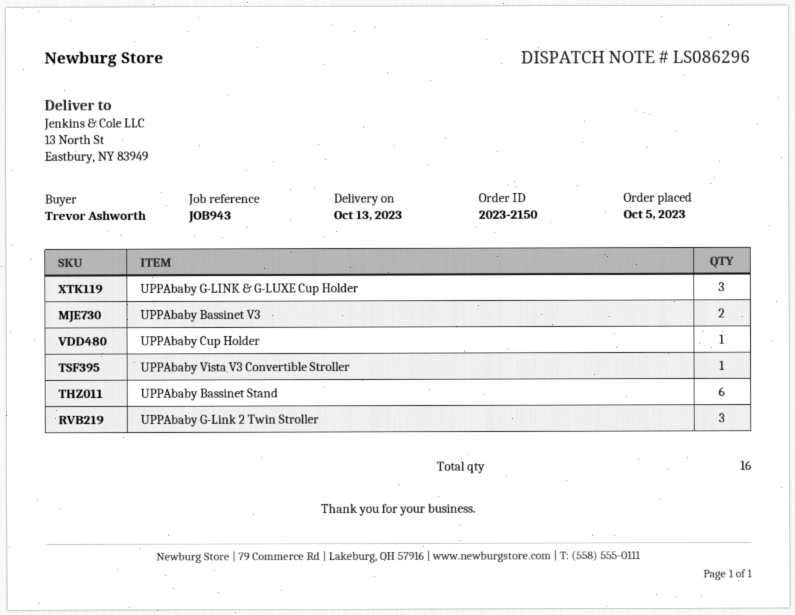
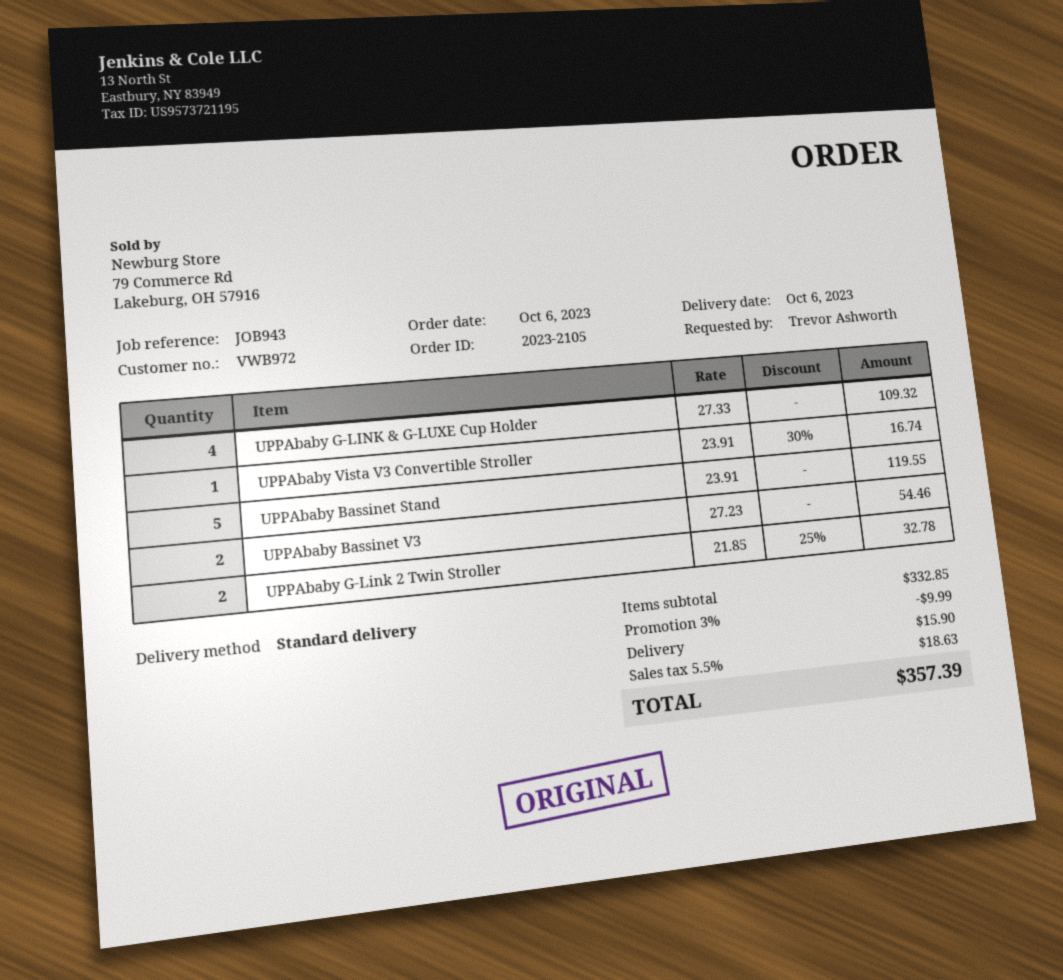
order number: 2023-2150 -> 2023-2105
order date: 2023-10-05 -> 2023-10-06
delivery date: 2023-10-13 -> 2023-10-06
UPPAbaby G-LINK & G-LUXE Cup Holder: 3 -> 4
UPPAbaby Cup Holder: 1 -> none
UPPAbaby Bassinet Stand: 6 -> 5
UPPAbaby G-Link 2 Twin Stroller: 3 -> 2

